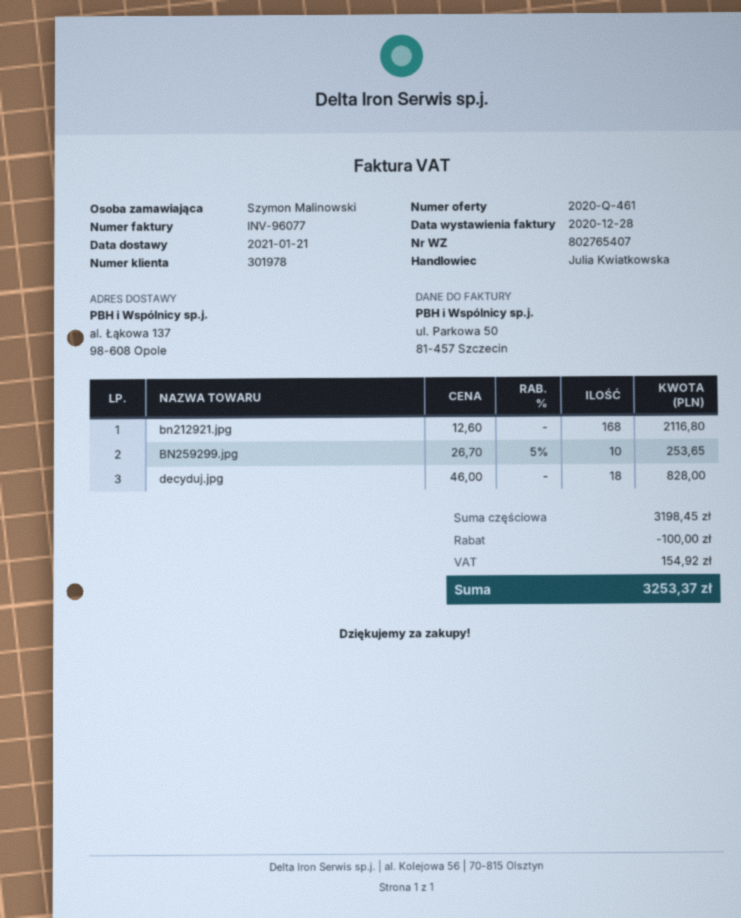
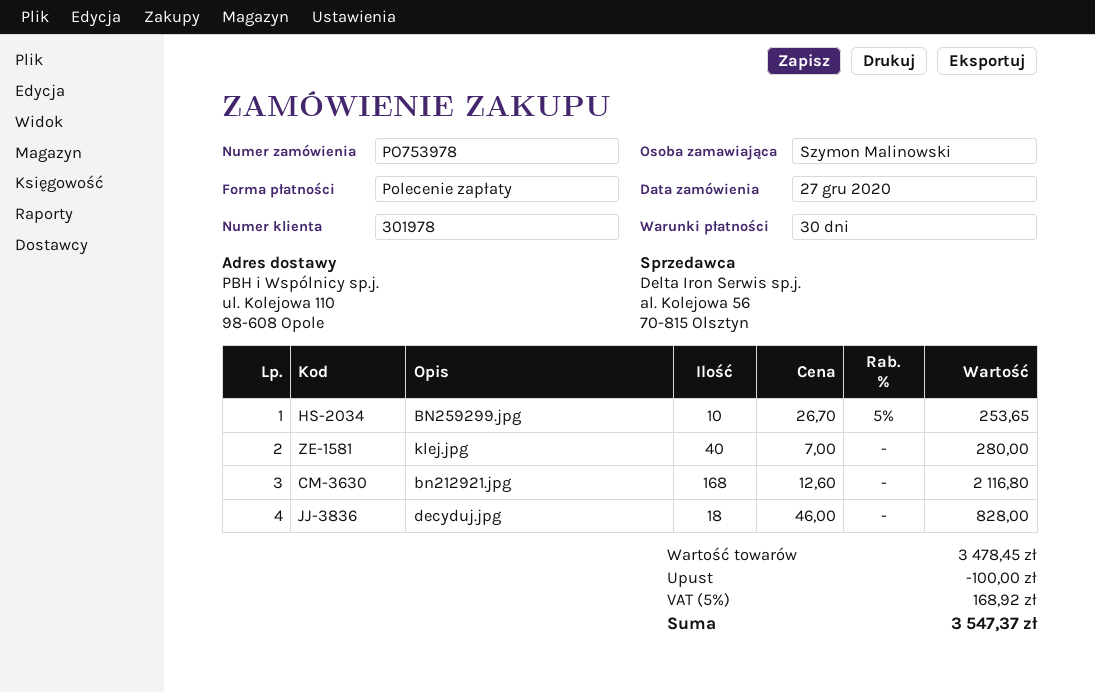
ship to: al. Łąkowa 137, 98-608 Opole -> ul. Kolejowa 110, 98-608 Opole
klej.jpg: none -> 40 x 7.00 = 280.00
subtotal: 3198.45 -> 3478.45
tax: 154.92 -> 168.92
total: 3253.37 -> 3547.37

